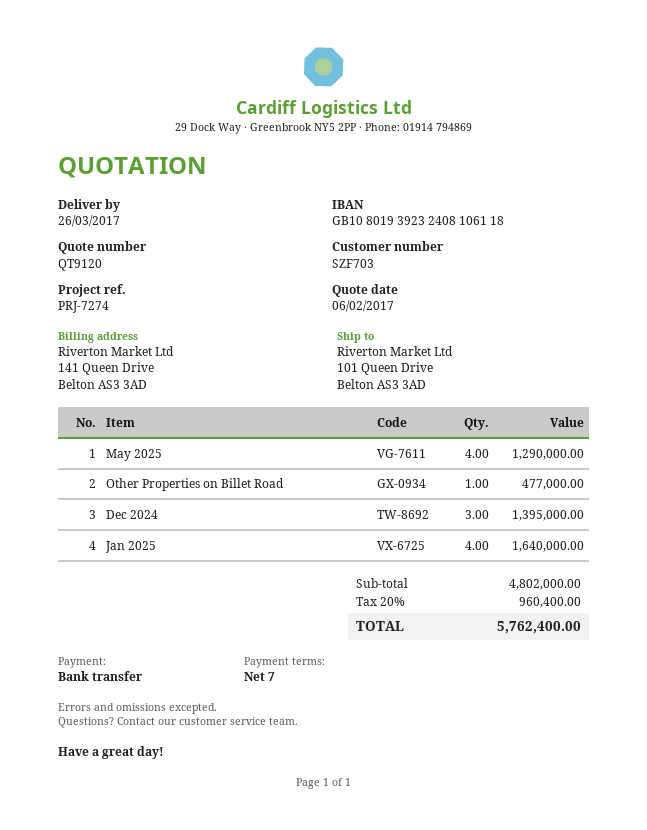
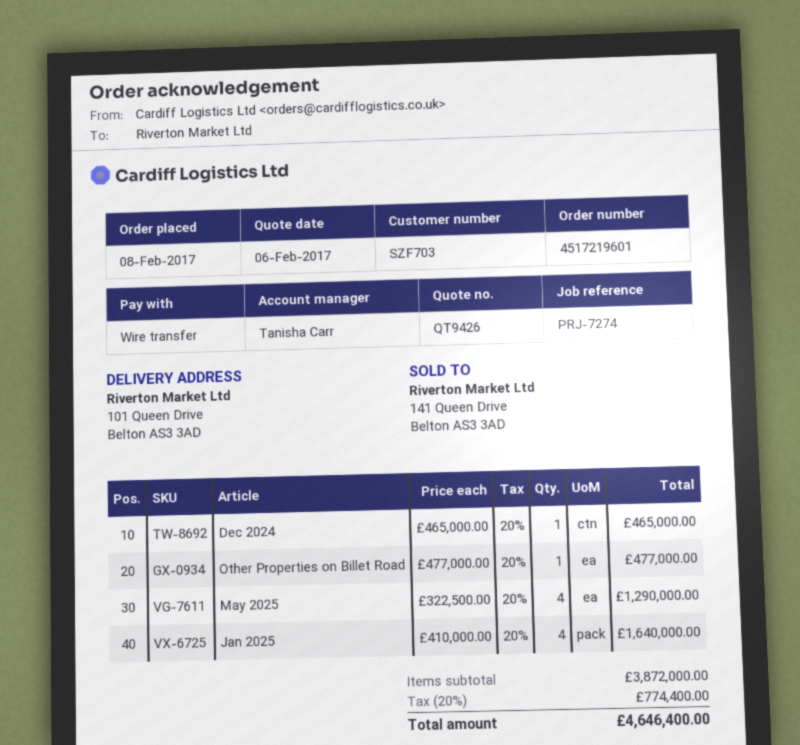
quote number: QT9120 -> QT9426
Dec 2024: 3 for 1395000.00 -> 1 for 465000.00
subtotal: 4802000.00 -> 3872000.00
tax: 20% = 960400.00 -> 20% = 774400.00
total: 5762400.00 -> 4646400.00

